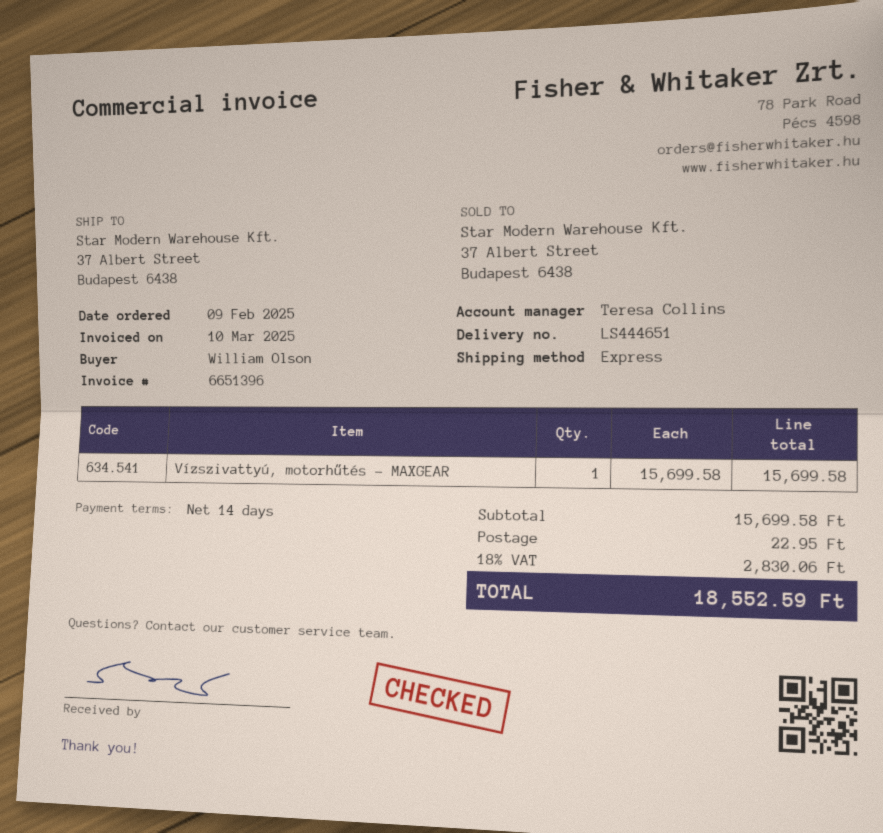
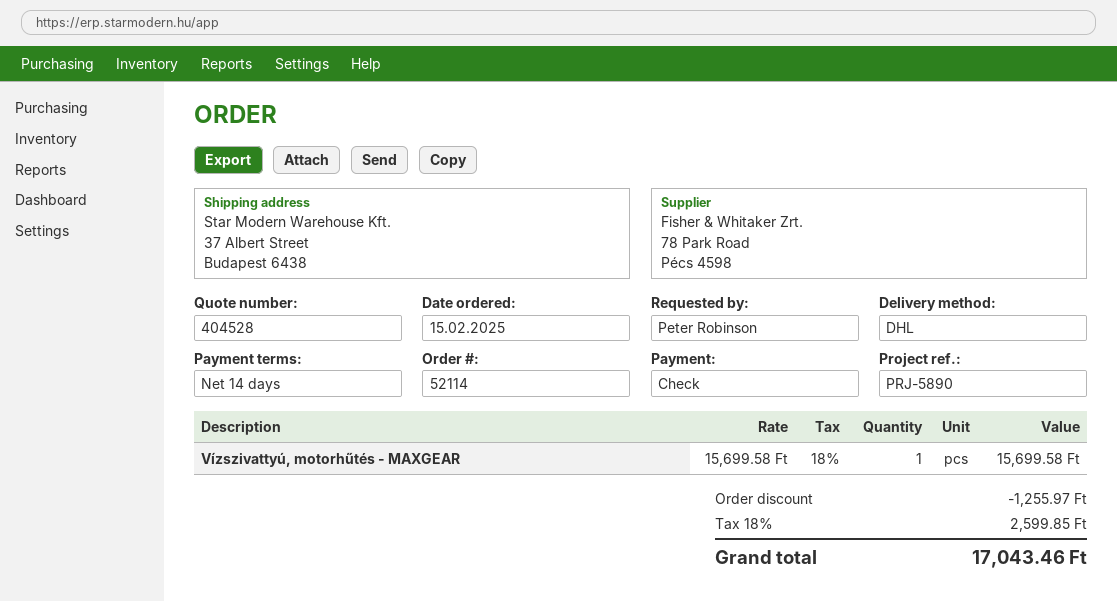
order date: 2025-02-09 -> 2025-02-15
ordered by: William Olson -> Peter Robinson
shipping method: express -> DHL
discount: none -> 1255.97
shipping: 22.95 -> none
tax: 18% = 2830.06 -> 18% = 2599.85
total: 18552.59 -> 17043.46

